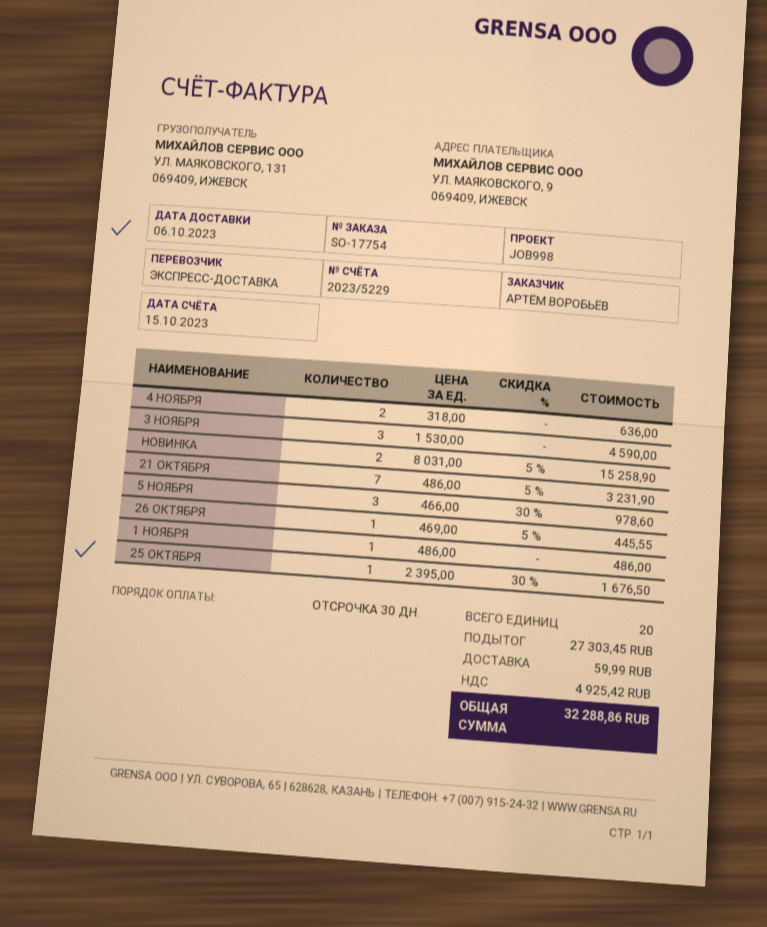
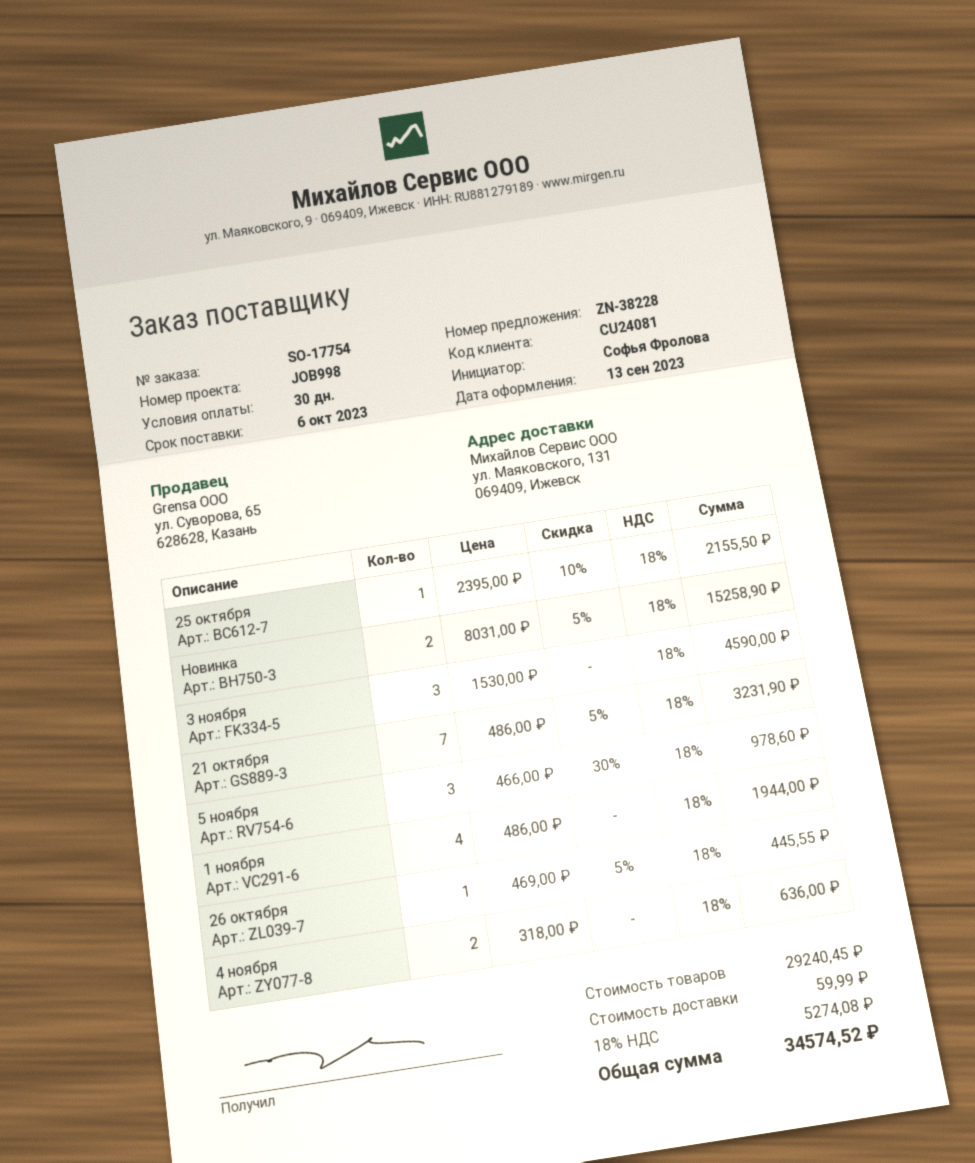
ordered by: АРТЁМ ВОРОБЬЁВ -> Софья Фролова
1 НОЯБРЯ: 1 x 486.00 = 486.00 -> 4 x 486.00 = 1944.00
25 ОКТЯБРЯ: 1 x 2395.00 - 30% = 1676.50 -> 1 x 2395.00 - 10% = 2155.50
subtotal: 27303.45 -> 29240.45
tax: 4925.42 -> 5274.08
total: 32288.86 -> 34574.52

